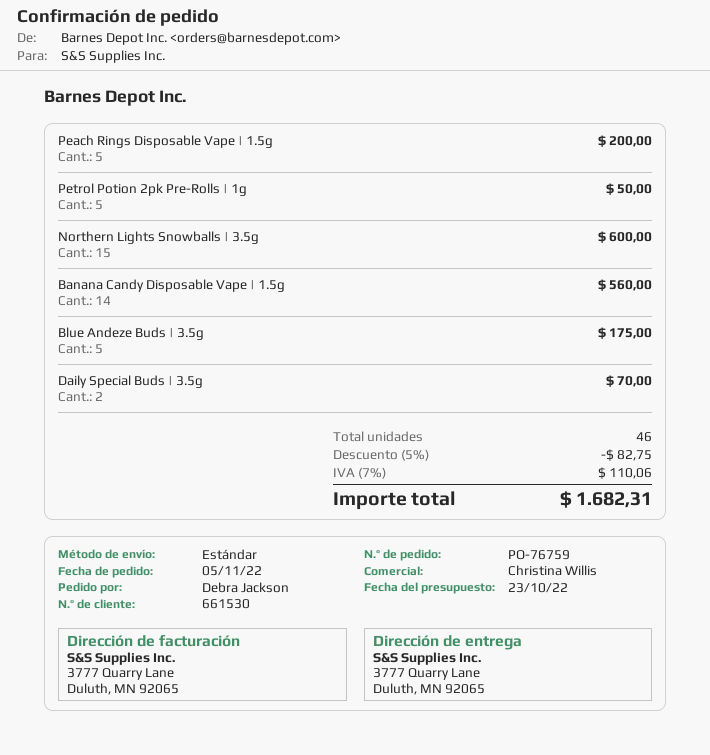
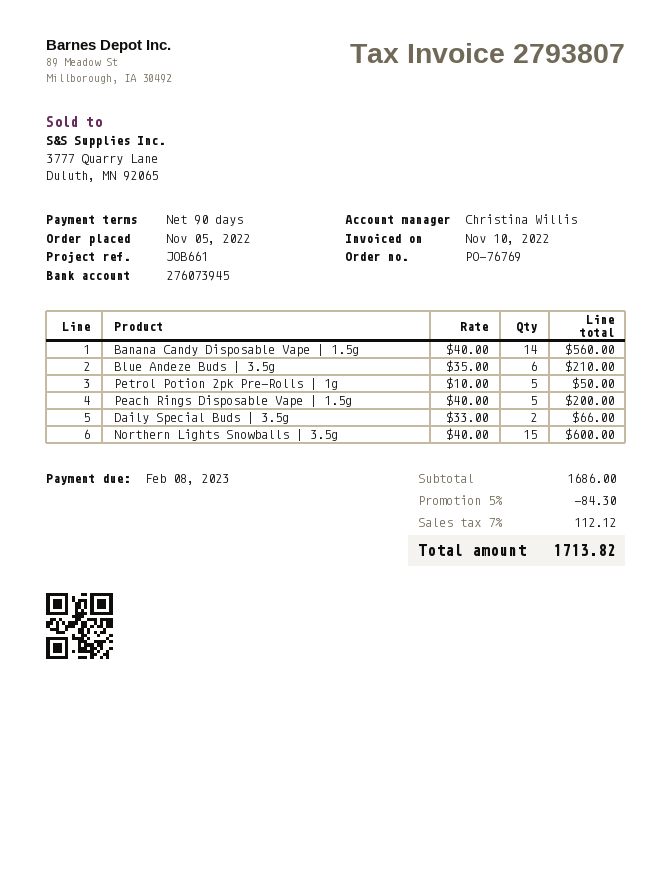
order number: PO-76759 -> PO-76769
Blue Andeze Buds | 3.5g: 5 for 175.00 -> 6 for 210.00
Daily Special Buds | 3.5g: 2 for 70.00 -> 2 for 66.00
discount: 5% = 82.75 -> 5% = 84.30
tax: 7% = 110.06 -> 7% = 112.12
total: 1682.31 -> 1713.82

